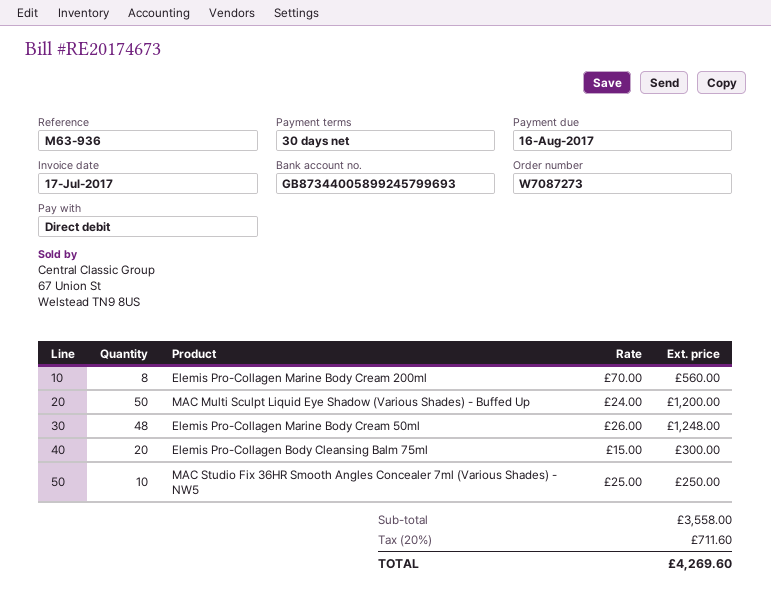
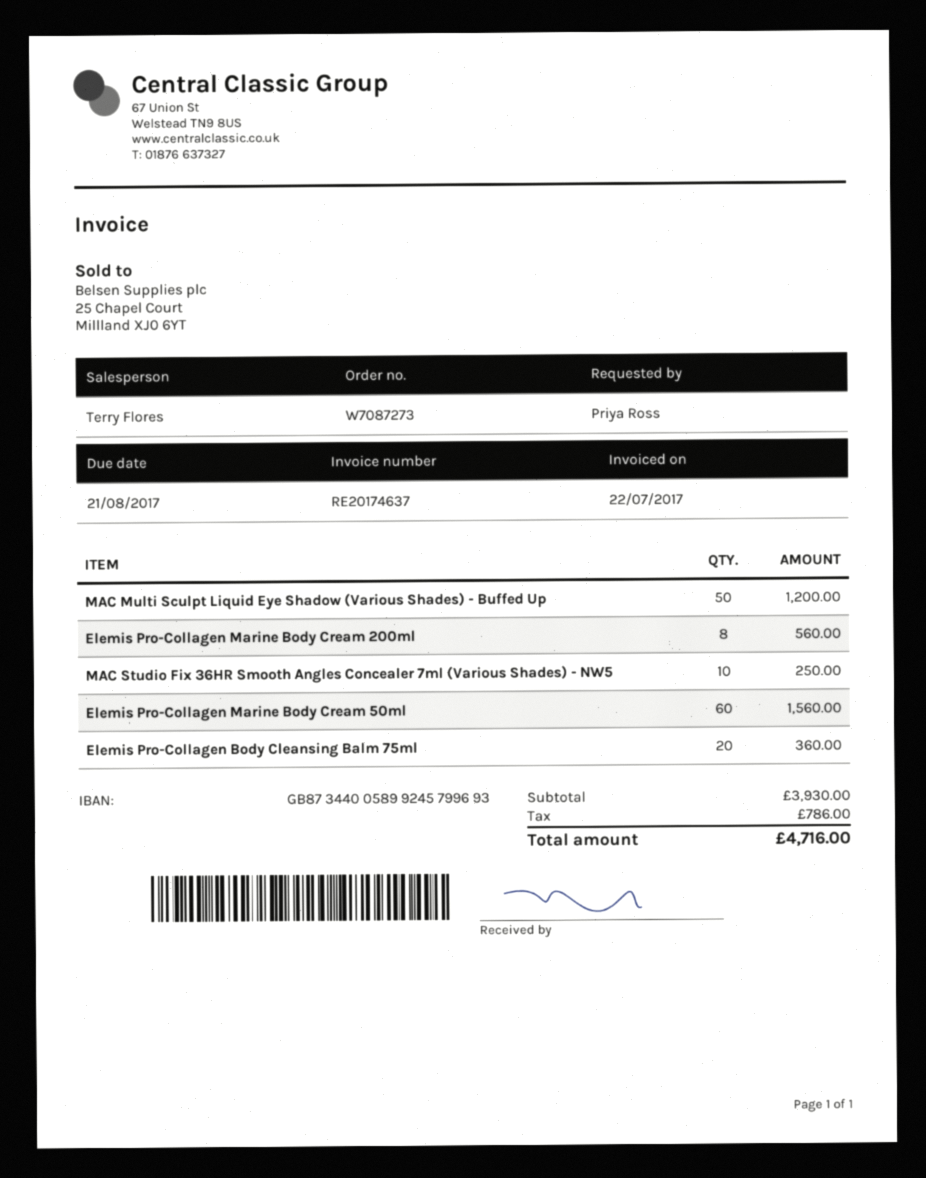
invoice number: RE20174673 -> RE20174637
invoice date: 2017-07-17 -> 2017-07-22
due date: 2017-08-16 -> 2017-08-21
Elemis Pro-Collagen Marine Body Cream 50ml: 48 for 1248.00 -> 60 for 1560.00
Elemis Pro-Collagen Body Cleansing Balm 75ml: 20 for 300.00 -> 20 for 360.00
subtotal: 3558.00 -> 3930.00
tax: 711.60 -> 786.00
total: 4269.60 -> 4716.00

